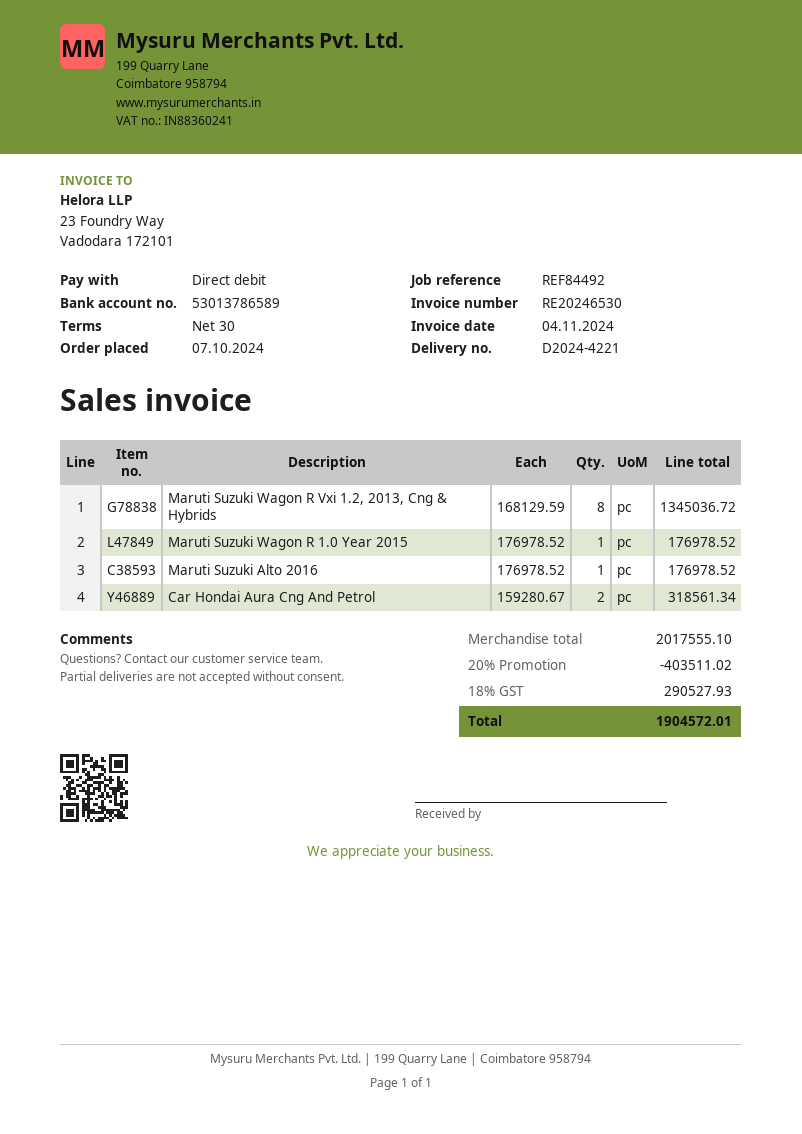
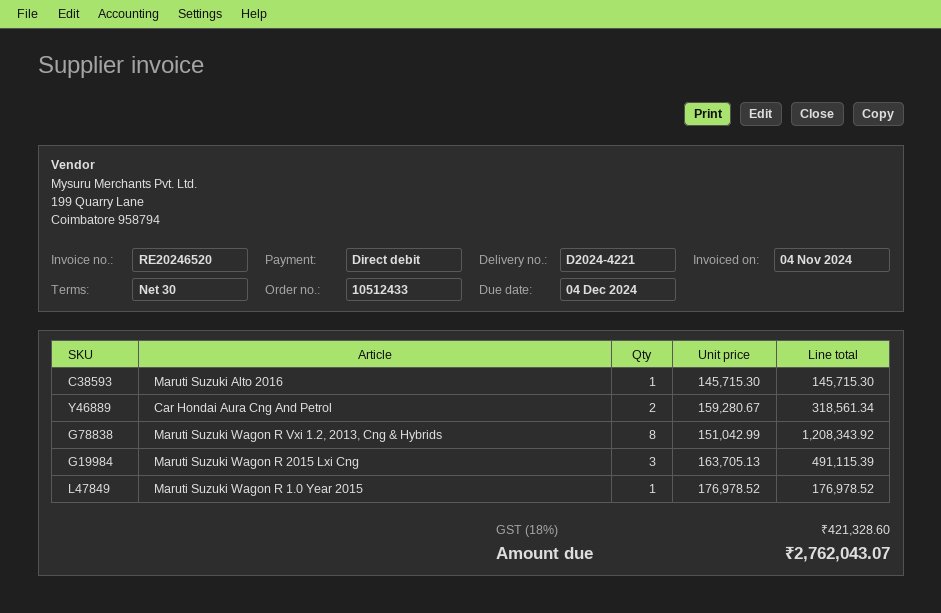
invoice number: RE20246530 -> RE20246520
Maruti Suzuki Wagon R Vxi 1.2, 2013, Cng & Hybrids: 8 x 168129.59 = 1345036.72 -> 8 x 151042.99 = 1208343.92
Maruti Suzuki Alto 2016: 1 x 176978.52 = 176978.52 -> 1 x 145715.30 = 145715.30
Maruti Suzuki Wagon R 2015 Lxi Cng: none -> 3 x 163705.13 = 491115.39
discount: 20% = 403511.02 -> none
tax: 18% = 290527.93 -> 18% = 421328.60
total: 1904572.01 -> 2762043.07

